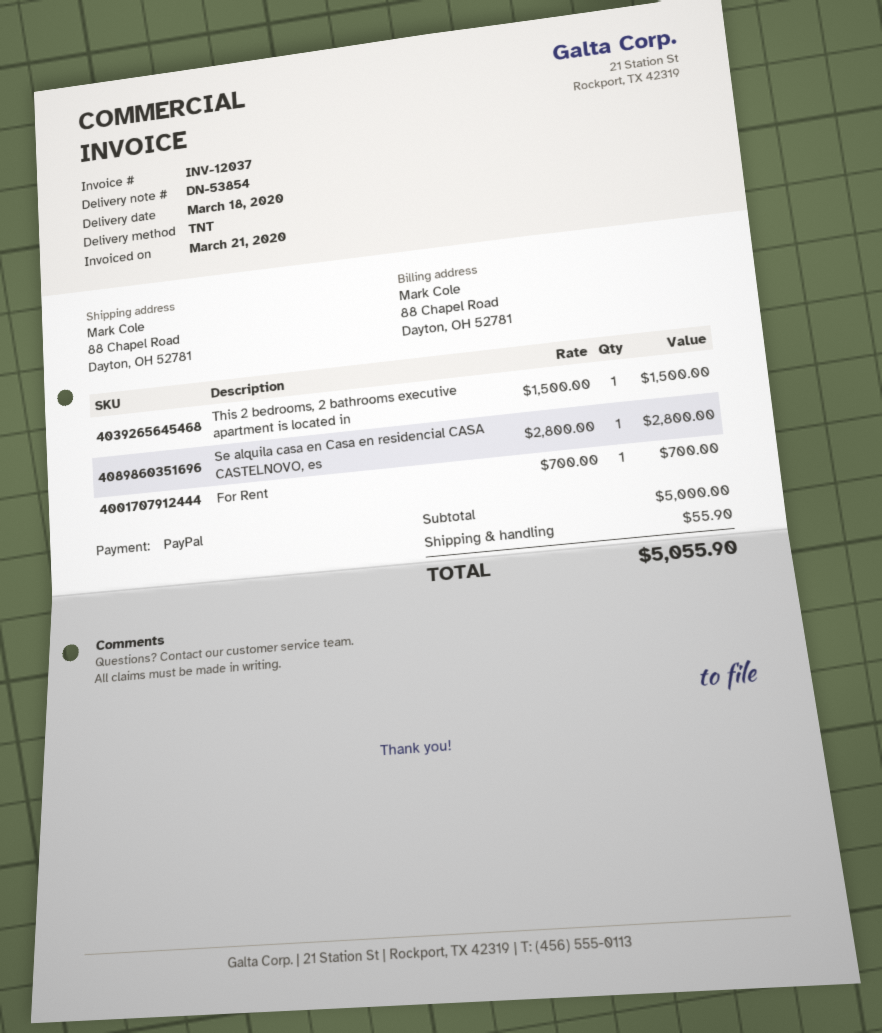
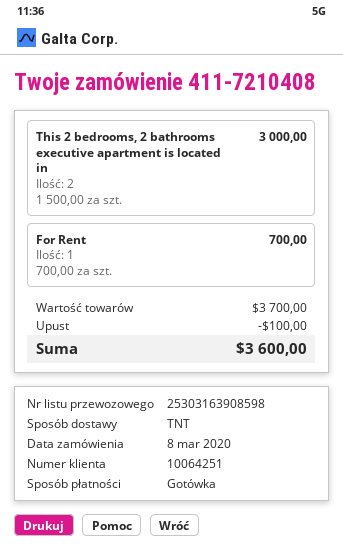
payment method: PayPal -> cash
This 2 bedrooms, 2 bathrooms executive apartment is located in: 1 x 1500.00 = 1500.00 -> 2 x 1500.00 = 3000.00
Se alquila casa en Casa en residencial CASA CASTELNOVO, es: 1 x 2800.00 = 2800.00 -> none
subtotal: 5000.00 -> 3700.00
discount: none -> 100.00
shipping: 55.90 -> none
total: 5055.90 -> 3600.00

